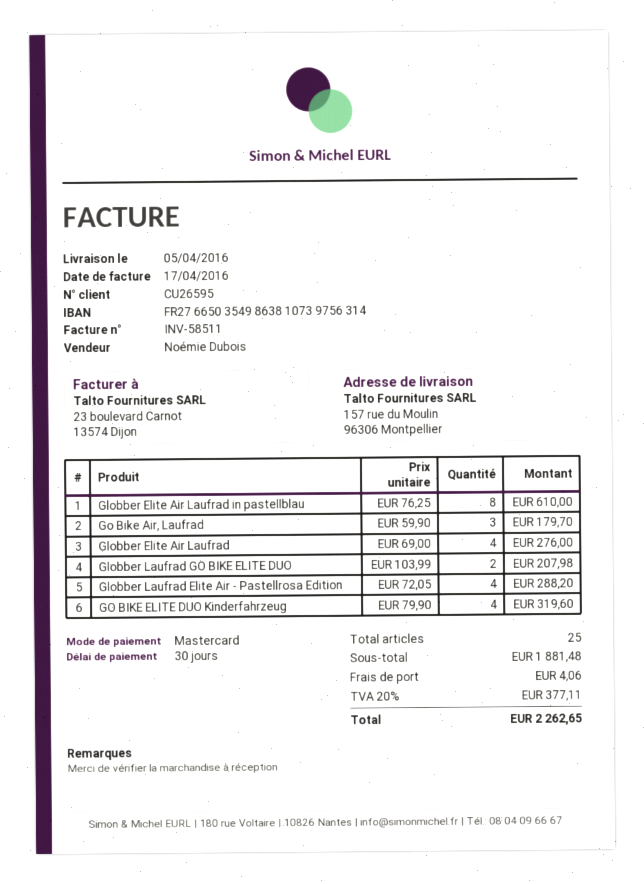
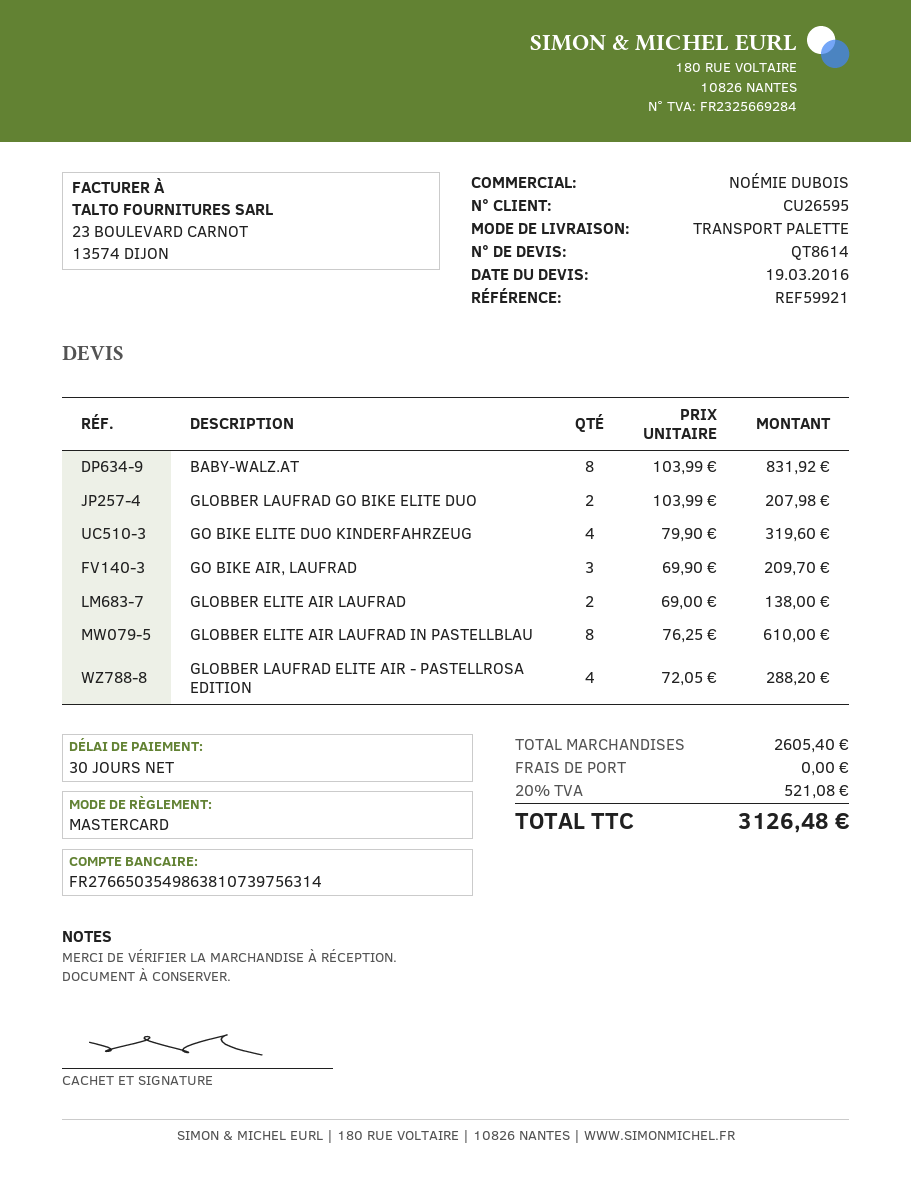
Go Bike Air, Laufrad: 3 x 59.90 = 179.70 -> 3 x 69.90 = 209.70
Globber Elite Air Laufrad: 4 x 69.00 = 276.00 -> 2 x 69.00 = 138.00
BABY-WALZ.AT: none -> 8 x 103.99 = 831.92
subtotal: 1881.48 -> 2605.40
shipping: 4.06 -> 0.00
tax: 20% = 377.11 -> 20% = 521.08
total: 2262.65 -> 3126.48

